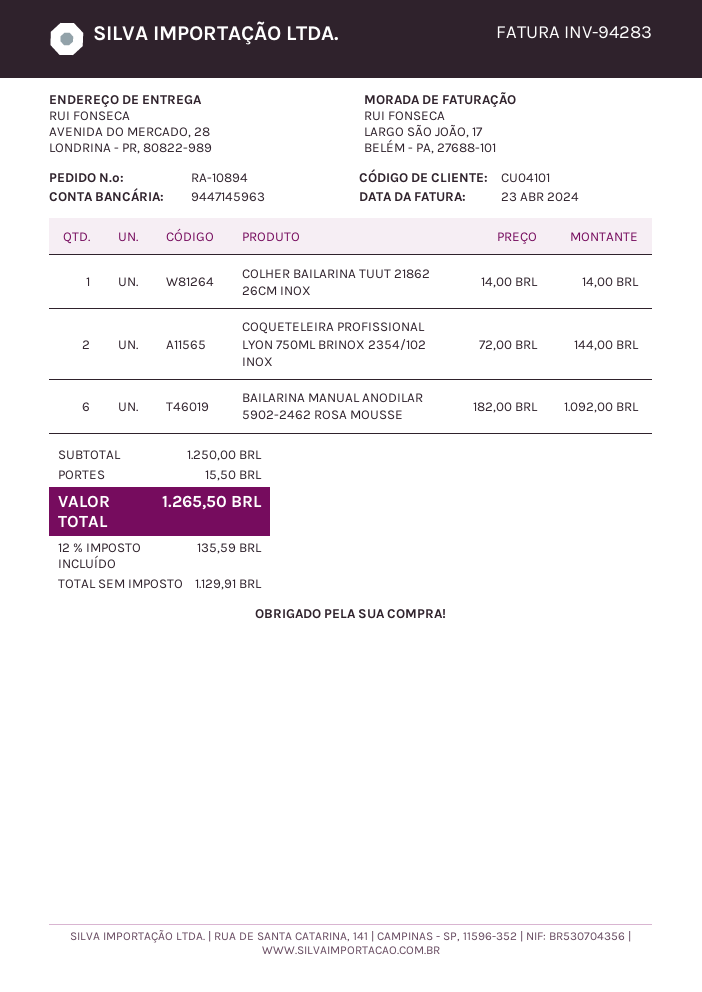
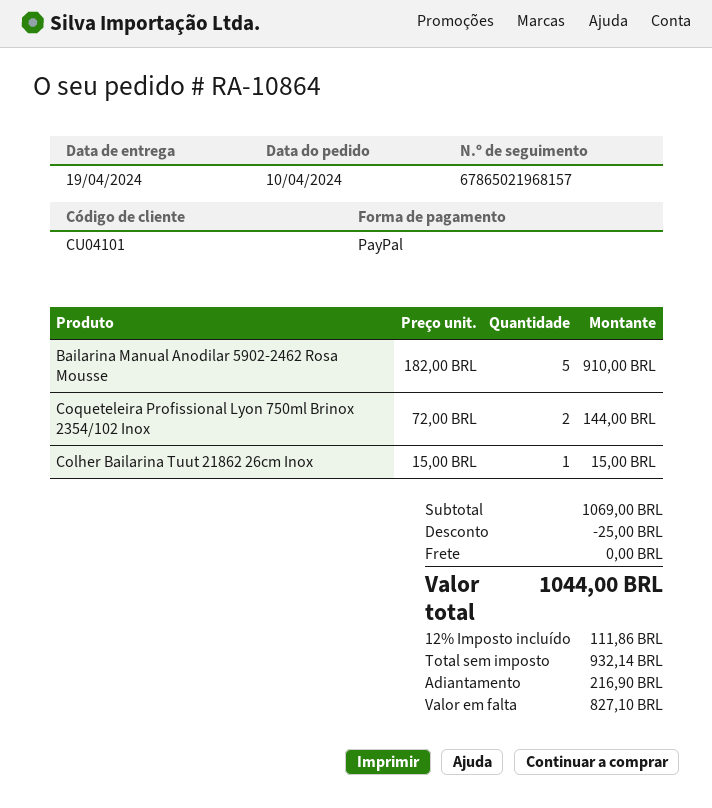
order number: RA-10894 -> RA-10864
COLHER BAILARINA TUUT 21862 26CM INOX: 1 x 14.00 = 14.00 -> 1 x 15.00 = 15.00
BAILARINA MANUAL ANODILAR 5902-2462 ROSA MOUSSE: 6 x 182.00 = 1092.00 -> 5 x 182.00 = 910.00
subtotal: 1250.00 -> 1069.00
discount: none -> 25.00
shipping: 15.50 -> 0.00
net: 1129.91 -> 932.14
tax: 12% = 135.59 -> 12% = 111.86
total: 1265.50 -> 1044.00

